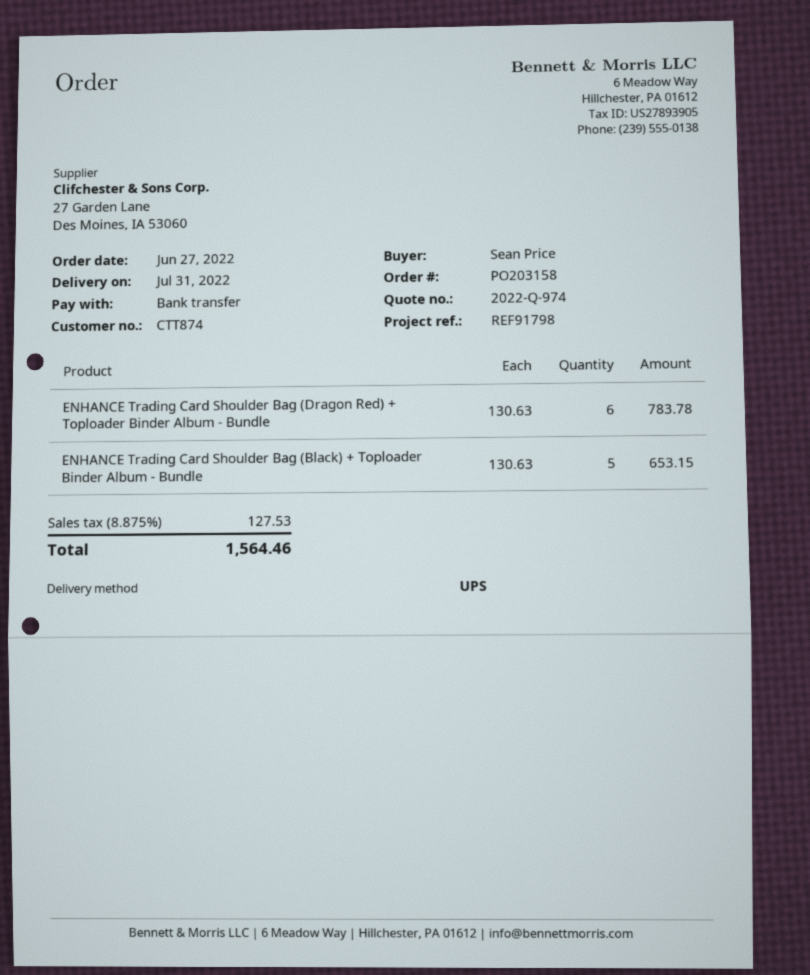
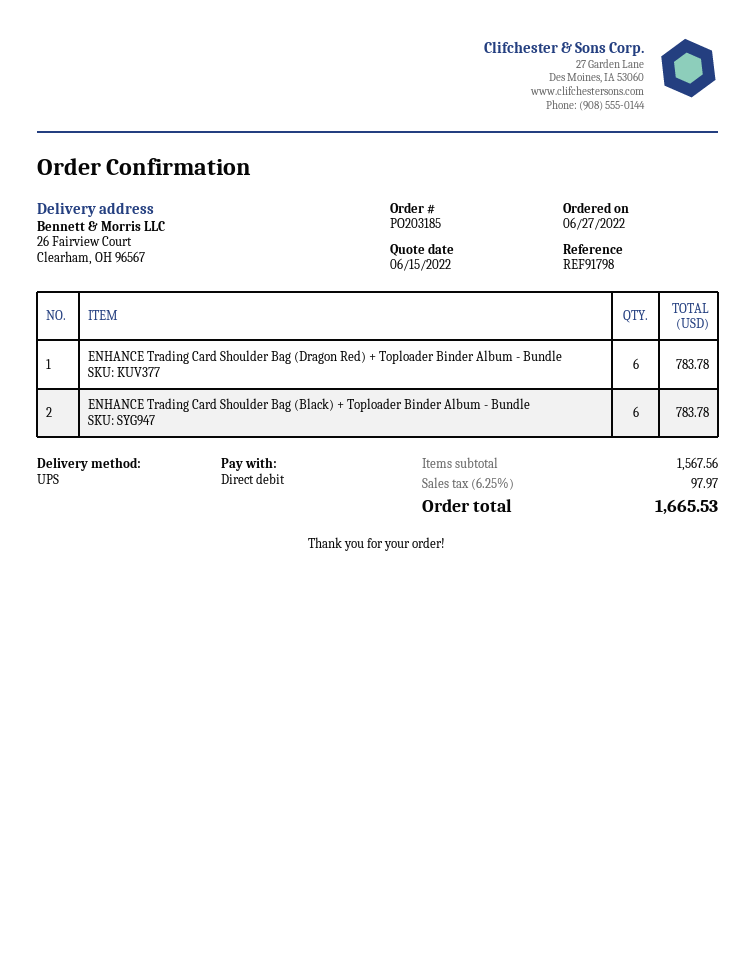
order number: PO203158 -> PO203185
payment method: bank transfer -> direct debit
ENHANCE Trading Card Shoulder Bag (Black) + Toploader Binder Album - Bundle: 5 for 653.15 -> 6 for 783.78
tax: 8.875% = 127.53 -> 6.25% = 97.97
total: 1564.46 -> 1665.53

